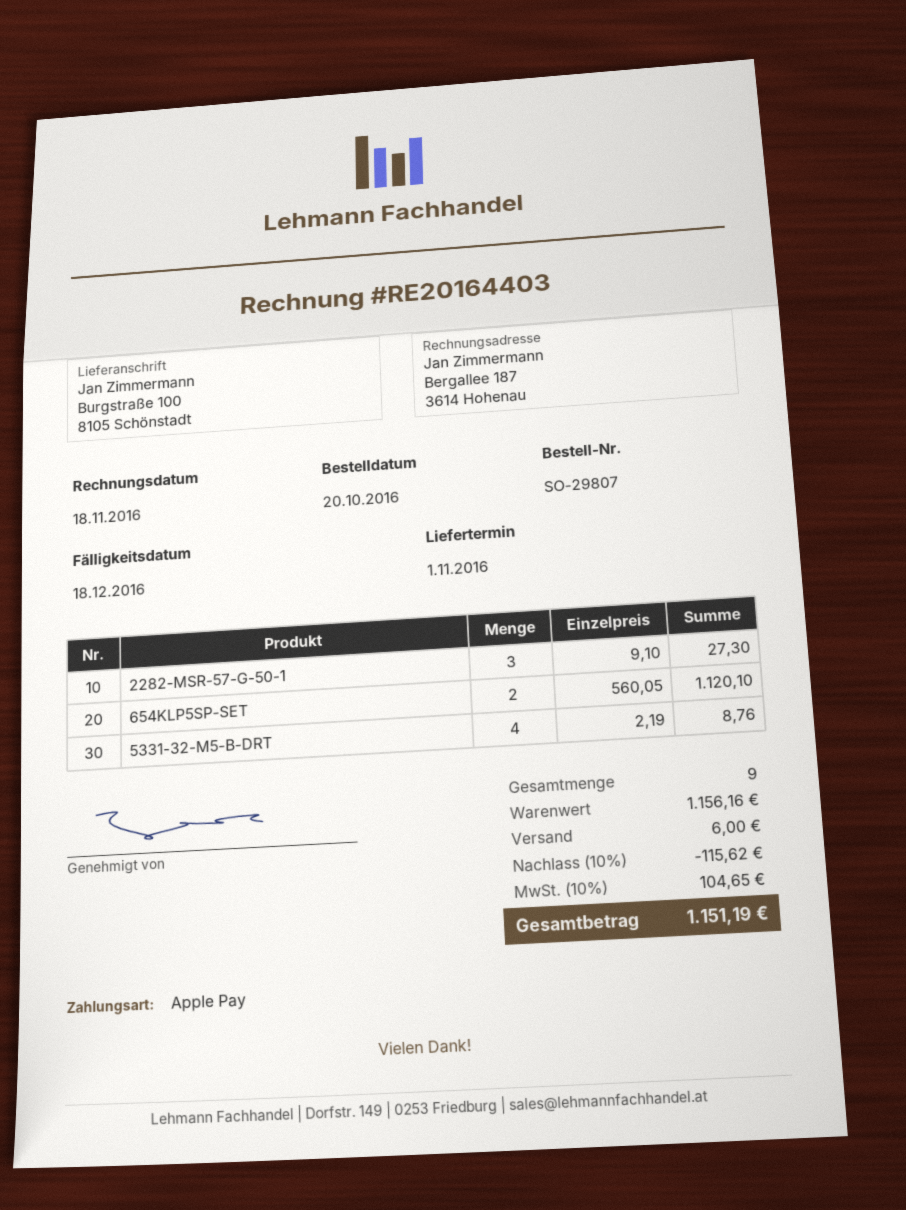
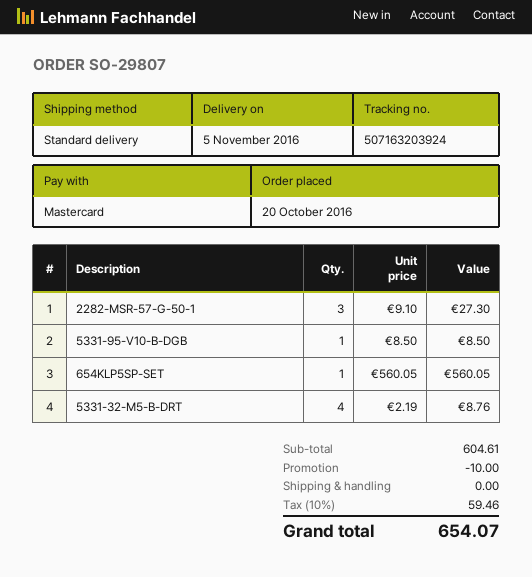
delivery date: 2016-11-01 -> 2016-11-05
payment method: Apple Pay -> Mastercard
654KLP5SP-SET: 2 x 560.05 = 1120.10 -> 1 x 560.05 = 560.05
5331-95-V10-B-DGB: none -> 1 x 8.50 = 8.50
subtotal: 1156.16 -> 604.61
discount: 115.62 -> 10.00
shipping: 6.00 -> 0.00
tax: 10% = 104.65 -> 10% = 59.46
total: 1151.19 -> 654.07

